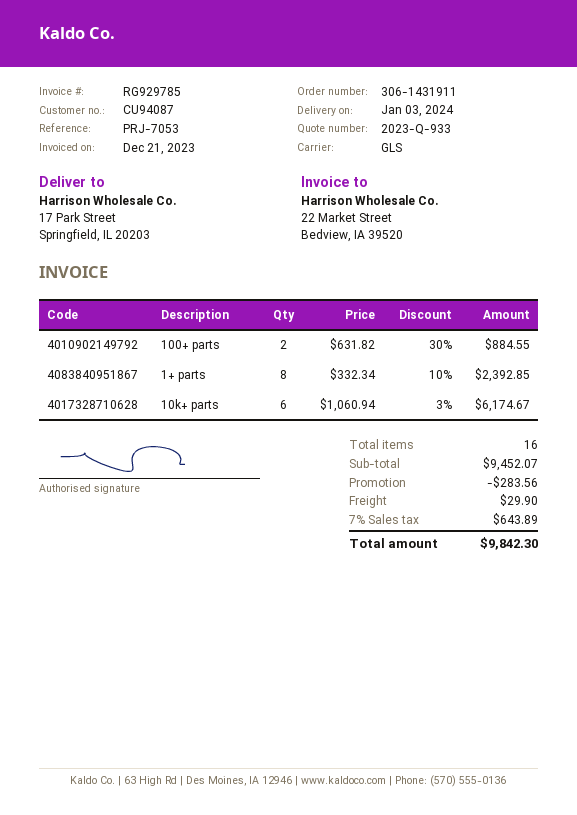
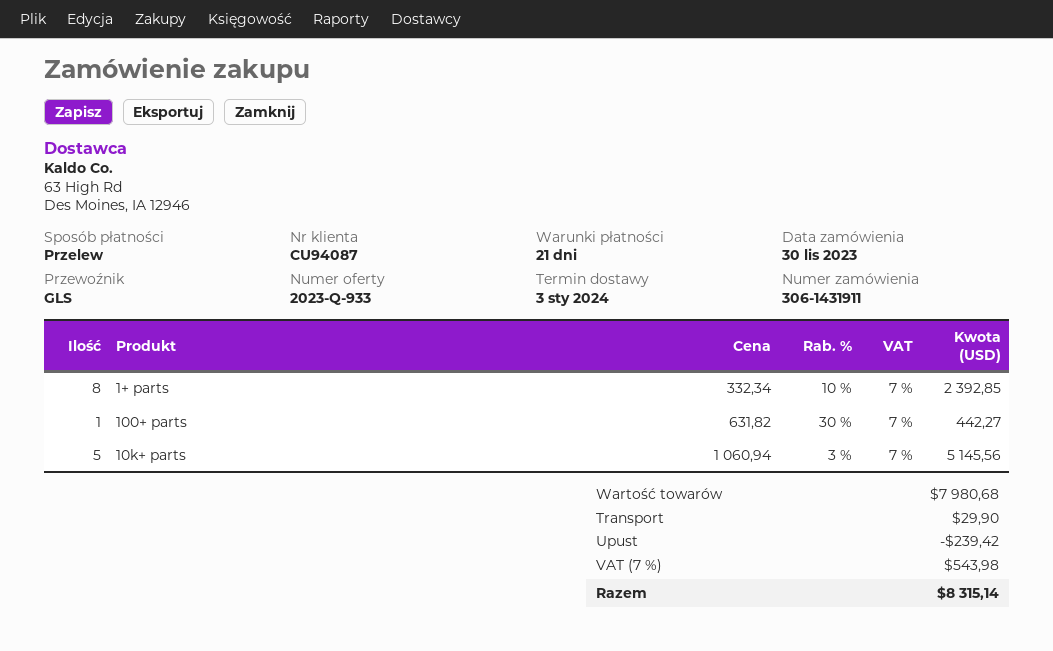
100+ parts: 2 x 631.82 - 30% = 884.55 -> 1 x 631.82 - 30% = 442.27
10k+ parts: 6 x 1060.94 - 3% = 6174.67 -> 5 x 1060.94 - 3% = 5145.56
subtotal: 9452.07 -> 7980.68
discount: 283.56 -> 239.42
tax: 7% = 643.89 -> 7% = 543.98
total: 9842.30 -> 8315.14

